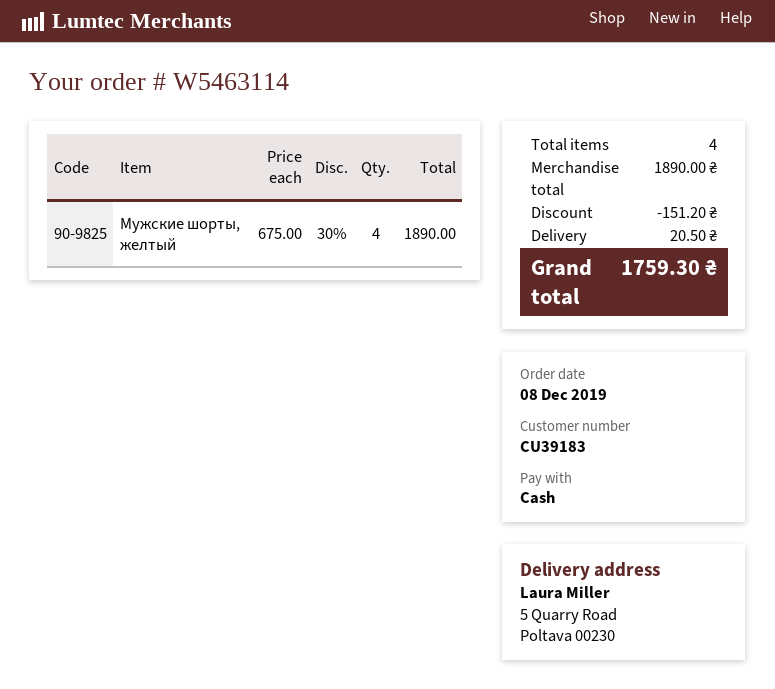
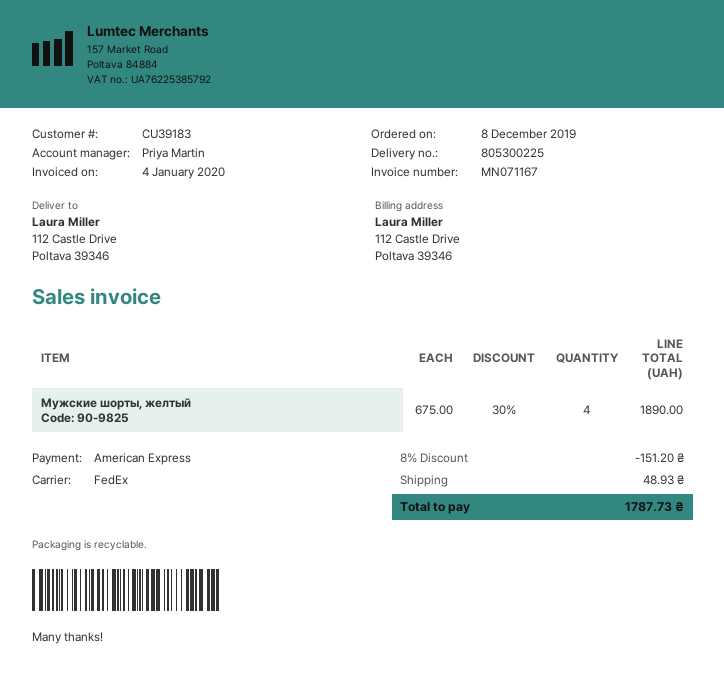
payment method: cash -> American Express
ship to: 5 Quarry Road, Poltava 00230 -> 112 Castle Drive, Poltava 39346
shipping: 20.50 -> 48.93
total: 1759.30 -> 1787.73

